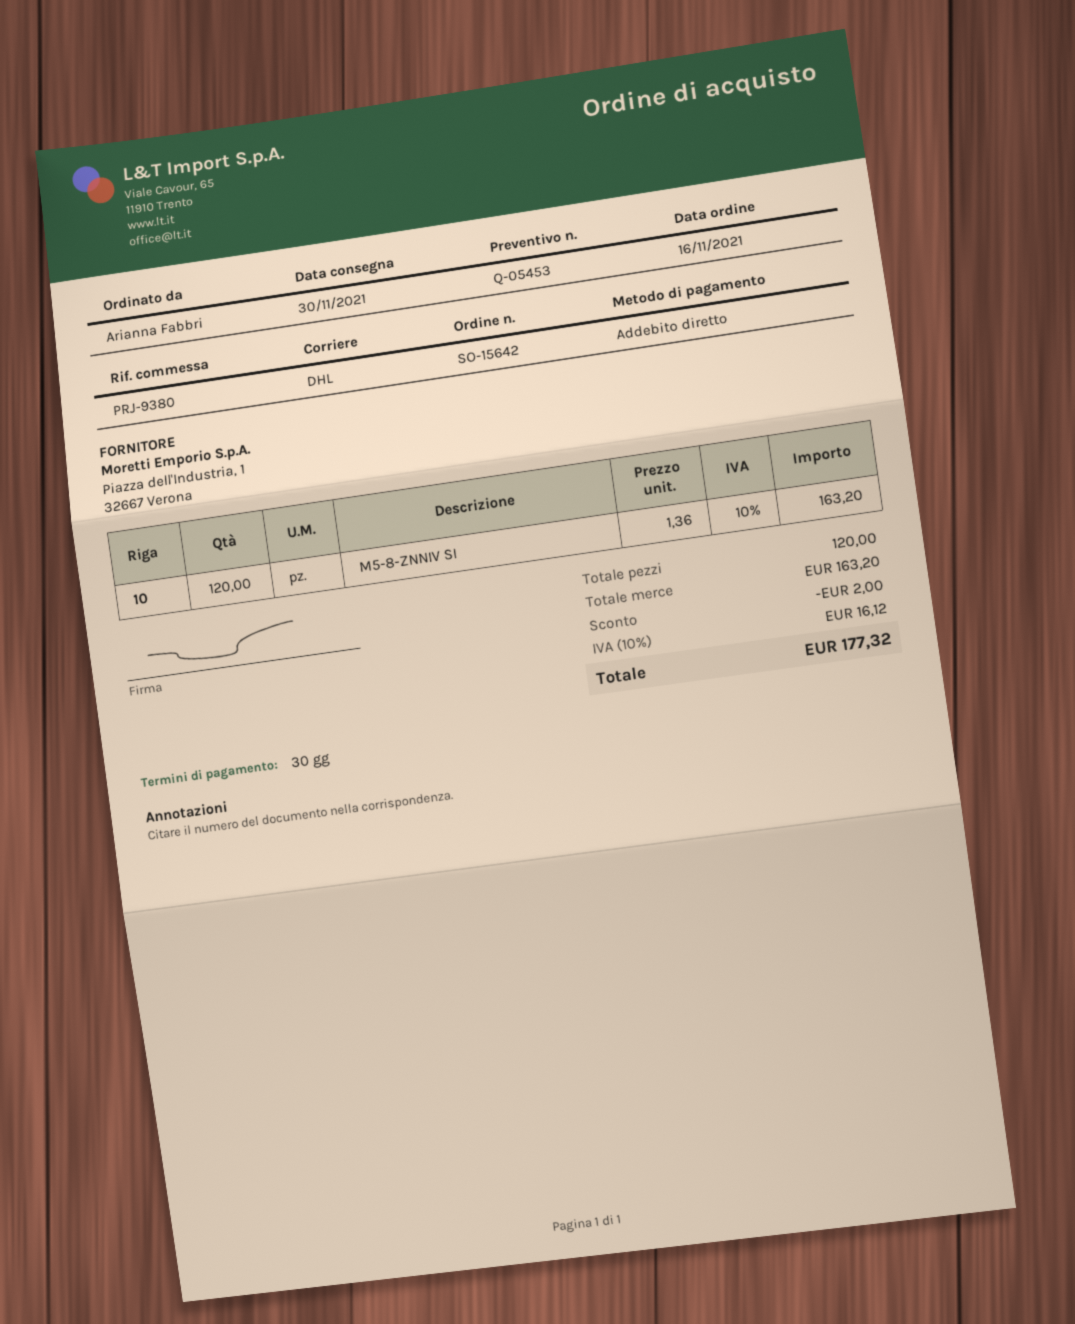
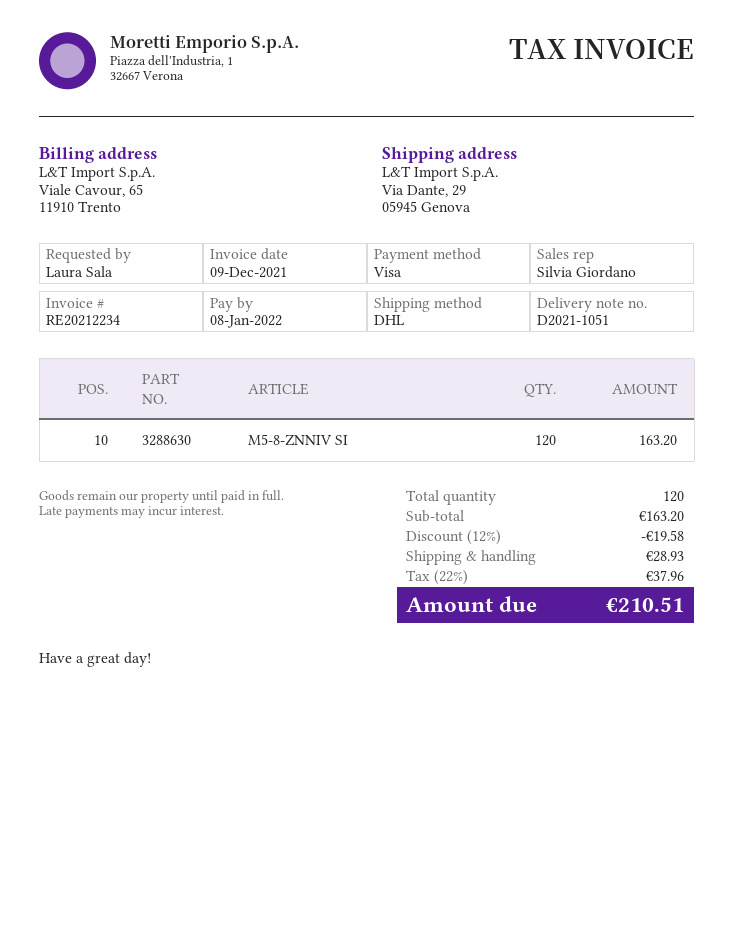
ordered by: Arianna Fabbri -> Laura Sala
payment method: direct debit -> Visa
discount: 2.00 -> 19.58
shipping: none -> 28.93
tax: 10% = 16.12 -> 22% = 37.96
total: 177.32 -> 210.51

